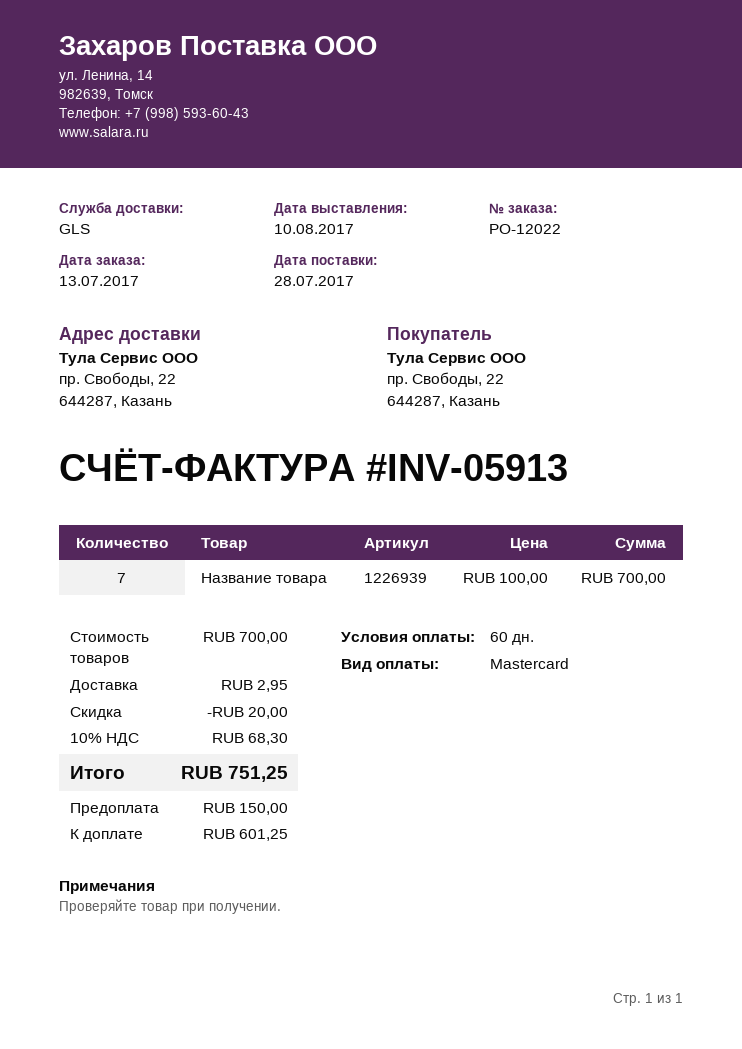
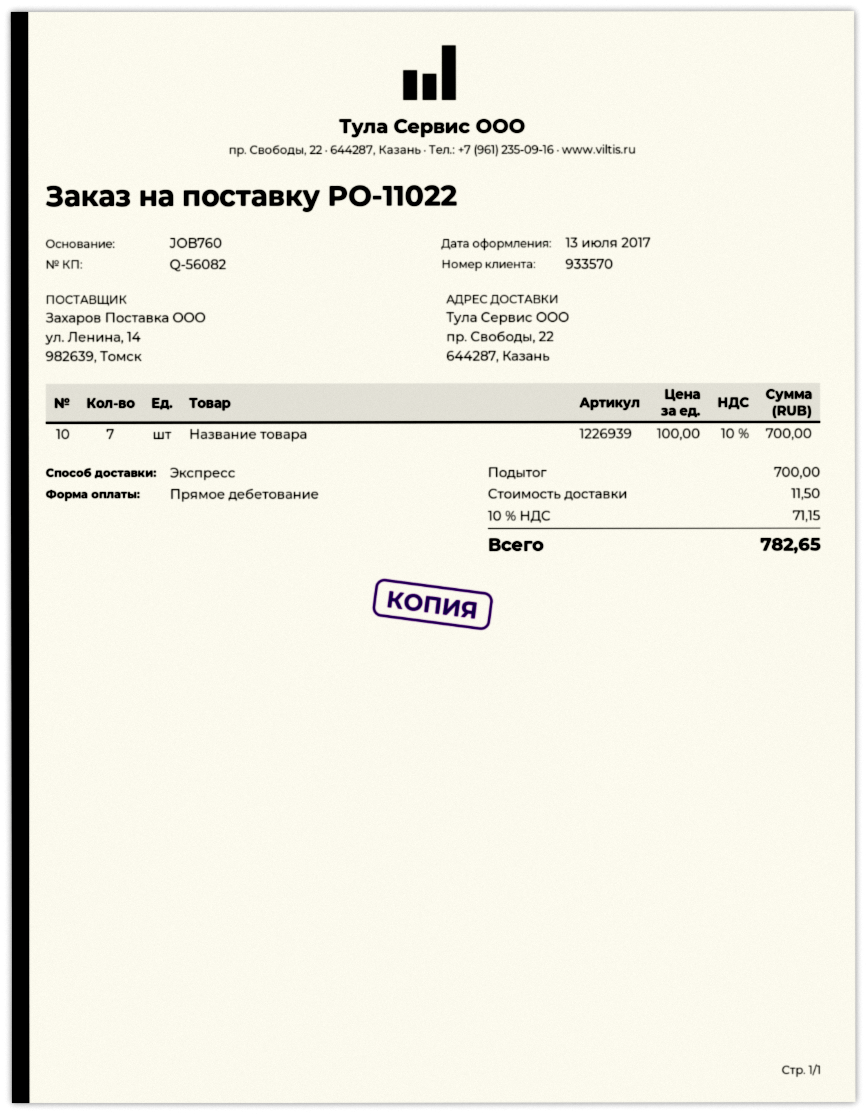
order number: PO-12022 -> PO-11022
payment method: Mastercard -> direct debit
shipping method: GLS -> express
discount: 20.00 -> none
shipping: 2.95 -> 11.50
tax: 10% = 68.30 -> 10% = 71.15
total: 751.25 -> 782.65

